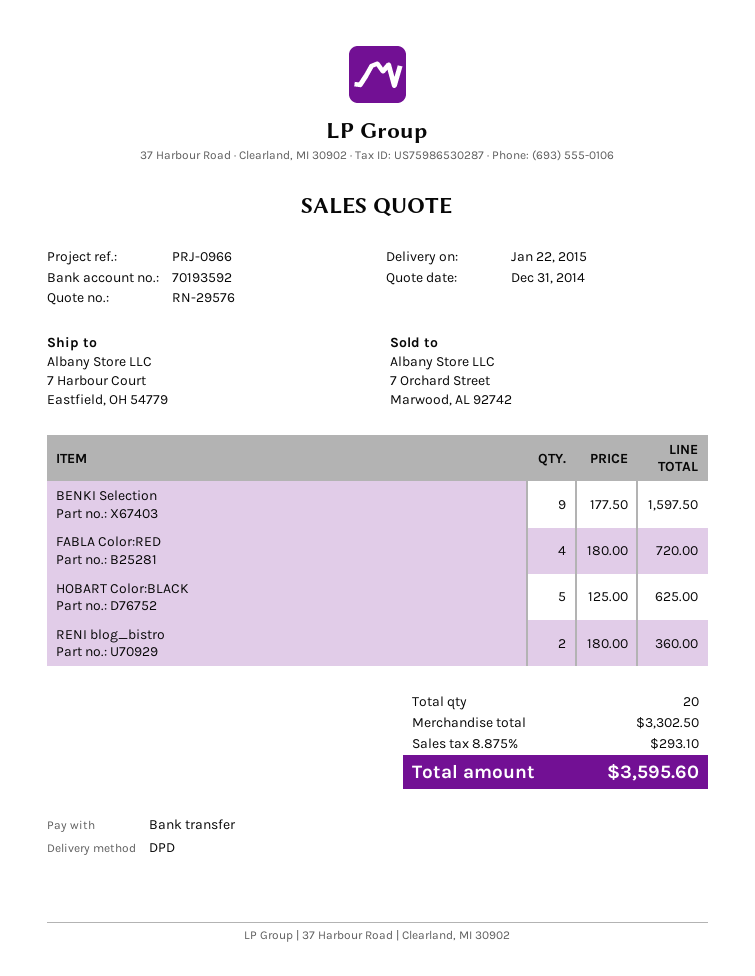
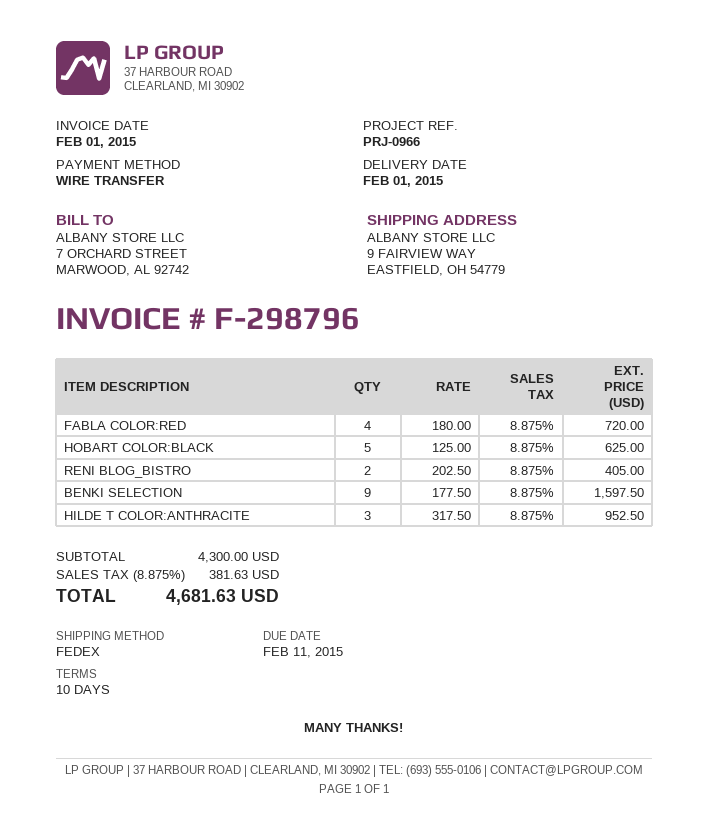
delivery date: 2015-01-22 -> 2015-02-01
shipping method: DPD -> FedEx
ship to: 7 Harbour Court, Eastfield, OH 54779 -> 9 FAIRVIEW WAY, EASTFIELD, OH 54779
RENI blog_bistro: 2 x 180.00 = 360.00 -> 2 x 202.50 = 405.00
HILDE T COLOR:ANTHRACITE: none -> 3 x 317.50 = 952.50
subtotal: 3302.50 -> 4300.00
tax: 8.875% = 293.10 -> 8.875% = 381.63
total: 3595.60 -> 4681.63

